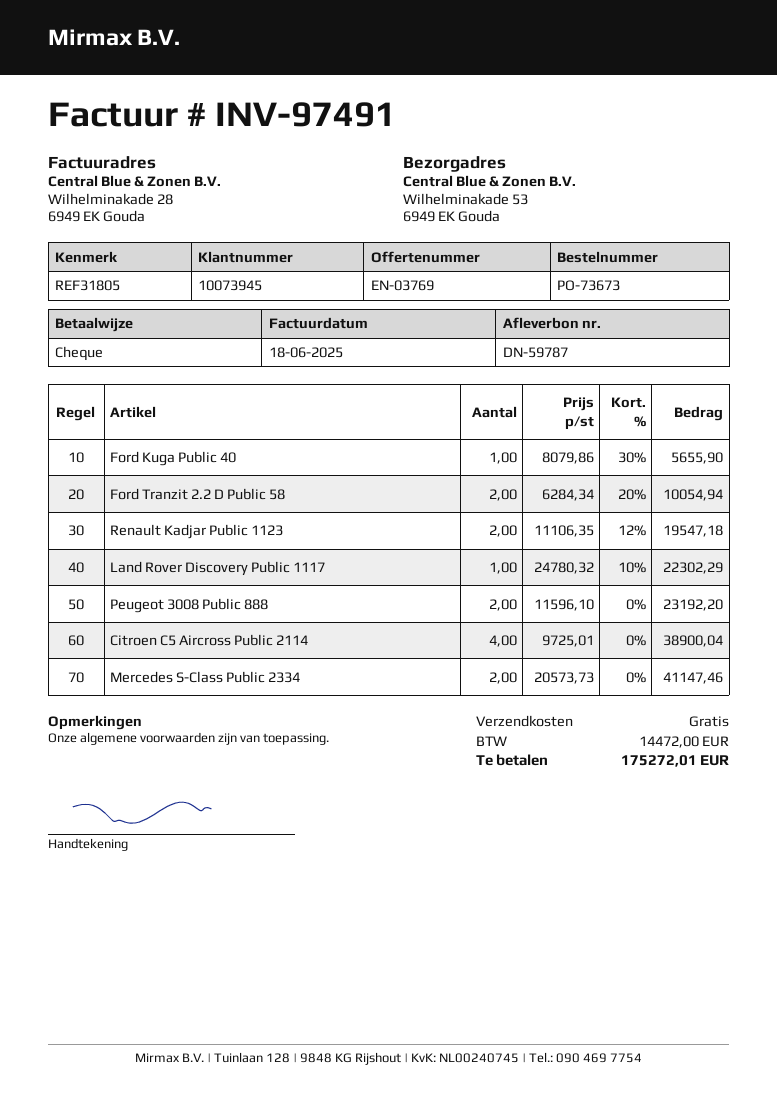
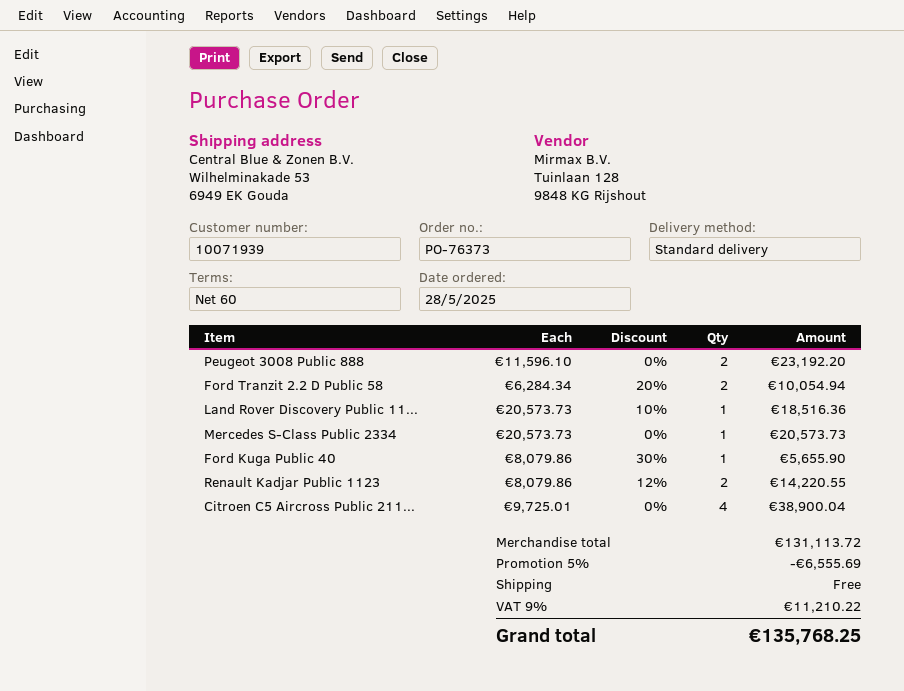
order number: PO-73673 -> PO-76373
customer number: 10073945 -> 10071939
Renault Kadjar Public 1123: 2 x 11106.35 - 12% = 19547.18 -> 2 x 8079.86 - 12% = 14220.55
Land Rover Discovery Public 1117: 1 x 24780.32 - 10% = 22302.29 -> 1 x 20573.73 - 10% = 18516.36
Mercedes S-Class Public 2334: 2 x 20573.73 = 41147.46 -> 1 x 20573.73 = 20573.73
discount: none -> 5% = 6555.69
tax: 14472.00 -> 11210.22
total: 175272.01 -> 135768.25

